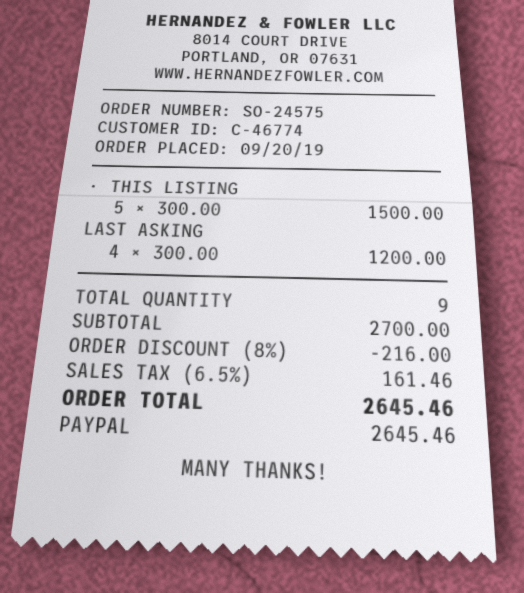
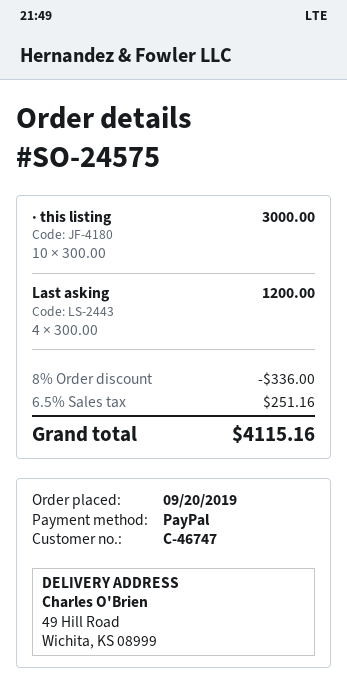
customer number: C-46774 -> C-46747
· THIS LISTING: 5 x 300.00 = 1500.00 -> 10 x 300.00 = 3000.00
discount: 8% = 216.00 -> 8% = 336.00
tax: 6.5% = 161.46 -> 6.5% = 251.16
total: 2645.46 -> 4115.16

